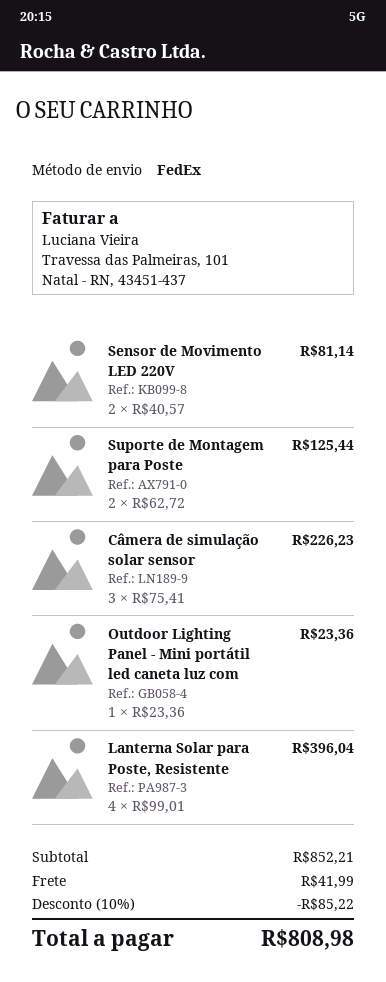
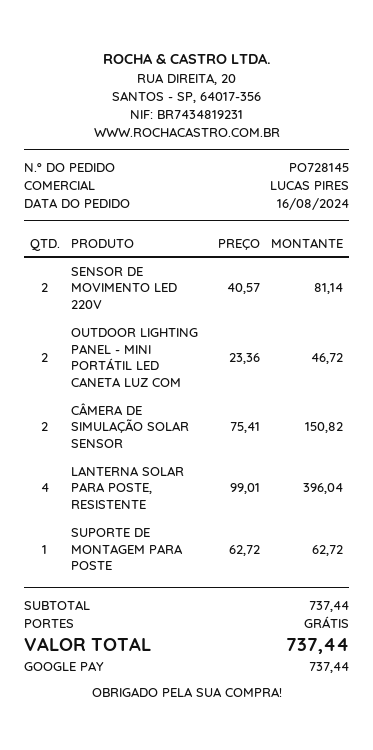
Suporte de Montagem para Poste: 2 x 62.72 = 125.44 -> 1 x 62.72 = 62.72
Câmera de simulação solar sensor: 3 x 75.41 = 226.23 -> 2 x 75.41 = 150.82
Outdoor Lighting Panel - Mini portátil led caneta luz com: 1 x 23.36 = 23.36 -> 2 x 23.36 = 46.72
subtotal: 852.21 -> 737.44
discount: 10% = 85.22 -> none
shipping: 41.99 -> 0.00
total: 808.98 -> 737.44

